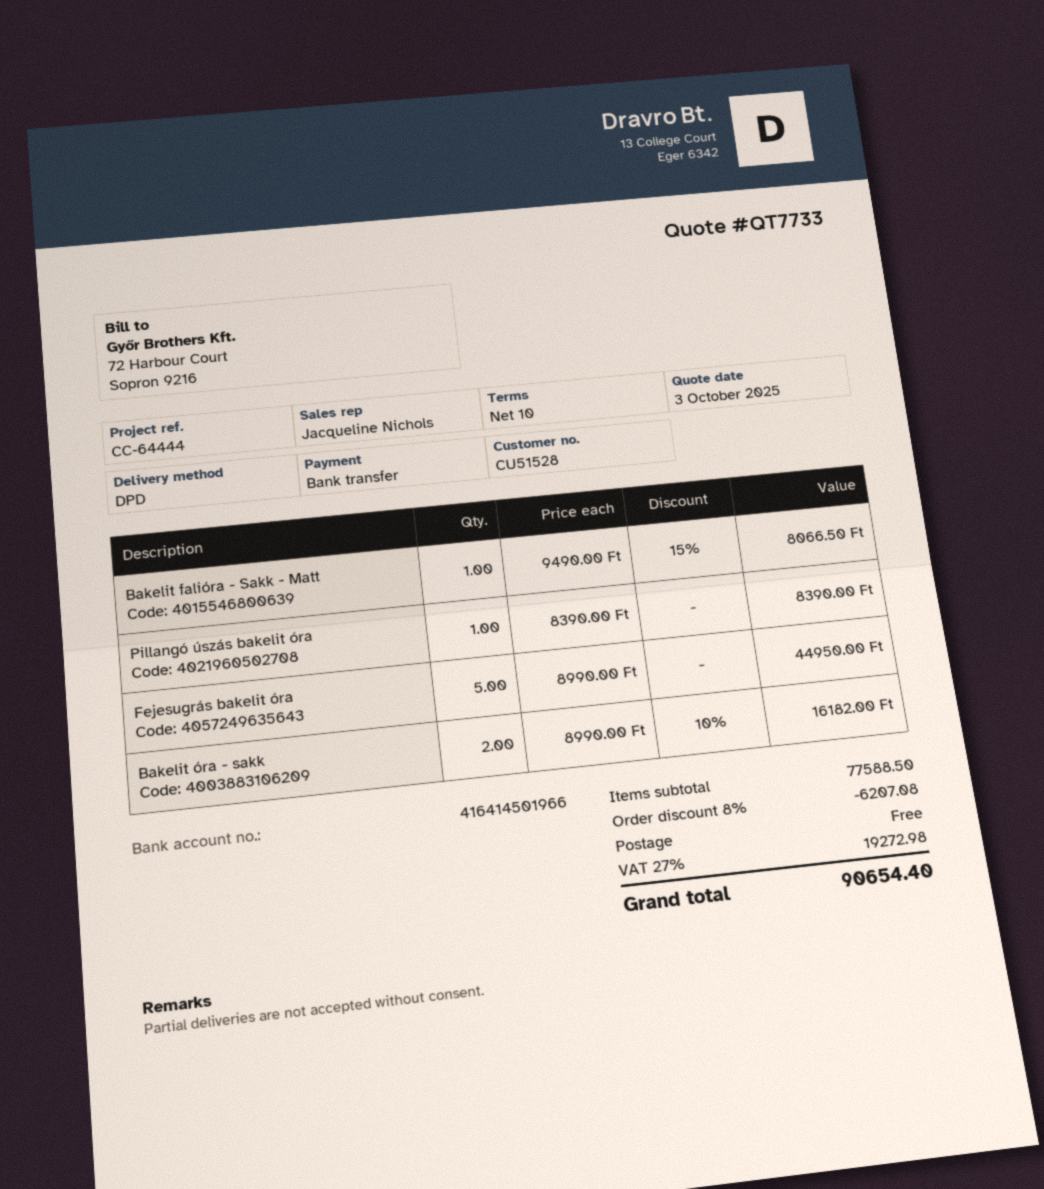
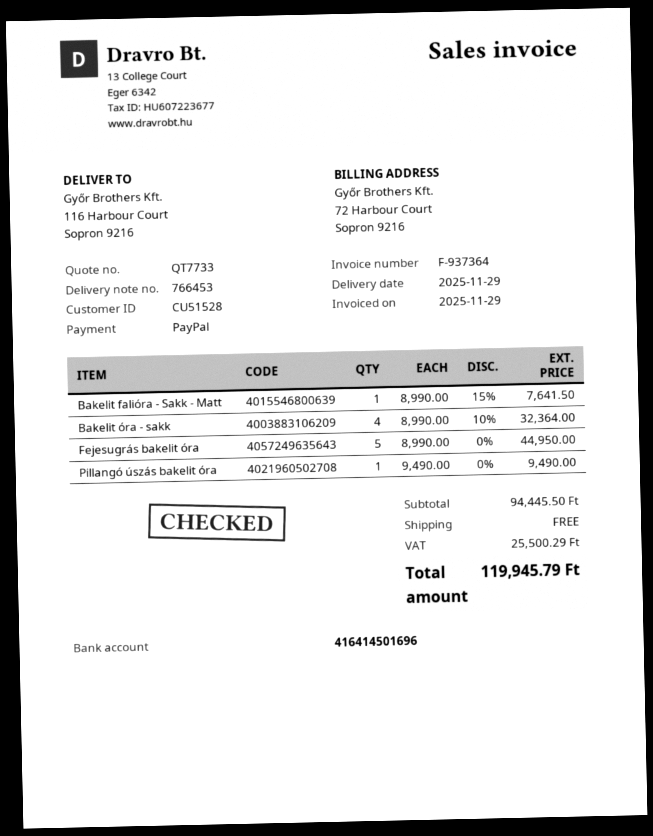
payment method: bank transfer -> PayPal
bank account: 416414501966 -> 416414501696
Bakelit falióra - Sakk - Matt: 1 x 9490.00 - 15% = 8066.50 -> 1 x 8990.00 - 15% = 7641.50
Pillangó úszás bakelit óra: 1 x 8390.00 = 8390.00 -> 1 x 9490.00 = 9490.00
Bakelit óra - sakk: 2 x 8990.00 - 10% = 16182.00 -> 4 x 8990.00 - 10% = 32364.00
subtotal: 77588.50 -> 94445.50
discount: 8% = 6207.08 -> none
tax: 19272.98 -> 25500.29
total: 90654.40 -> 119945.79

